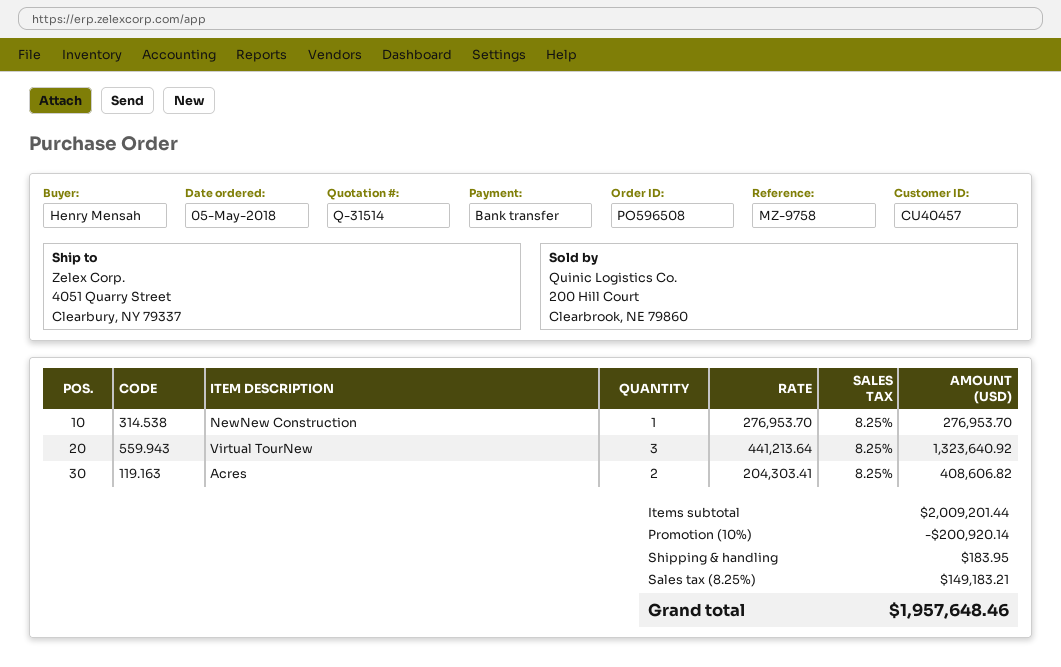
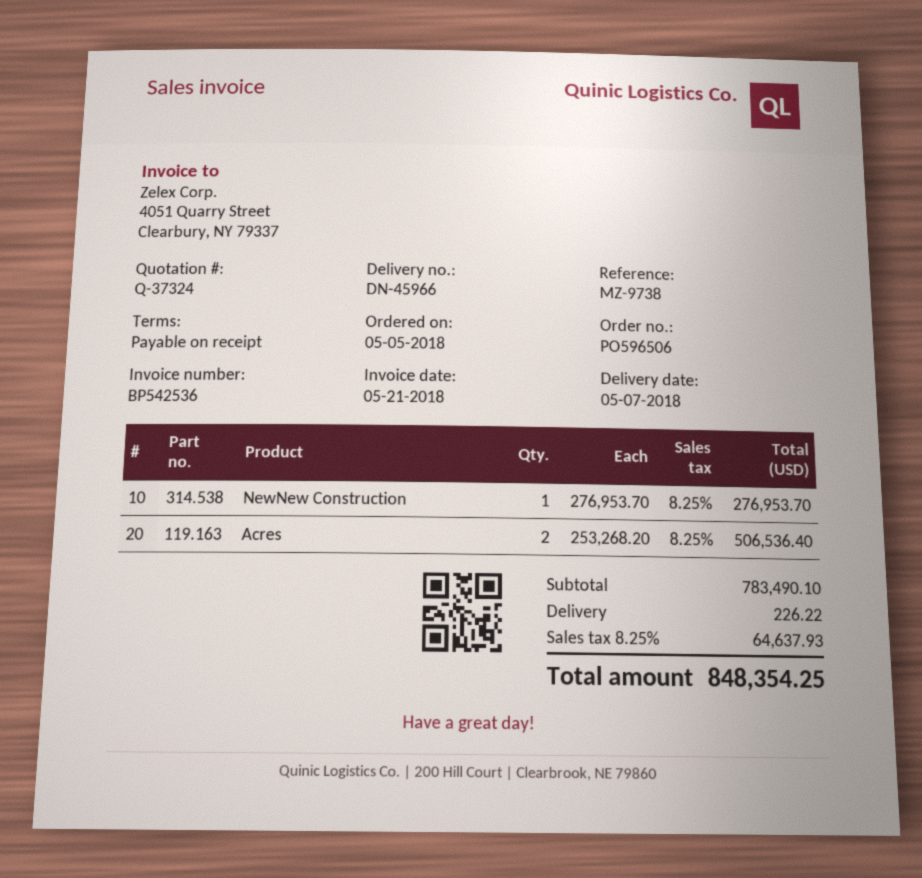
quote number: Q-31514 -> Q-37324
order number: PO596508 -> PO596506
reference: MZ-9758 -> MZ-9738
Virtual TourNew: 3 x 441213.64 = 1323640.92 -> none
Acres: 2 x 204303.41 = 408606.82 -> 2 x 253268.20 = 506536.40
subtotal: 2009201.44 -> 783490.10
discount: 10% = 200920.14 -> none
shipping: 183.95 -> 226.22
tax: 8.25% = 149183.21 -> 8.25% = 64637.93
total: 1957648.46 -> 848354.25

